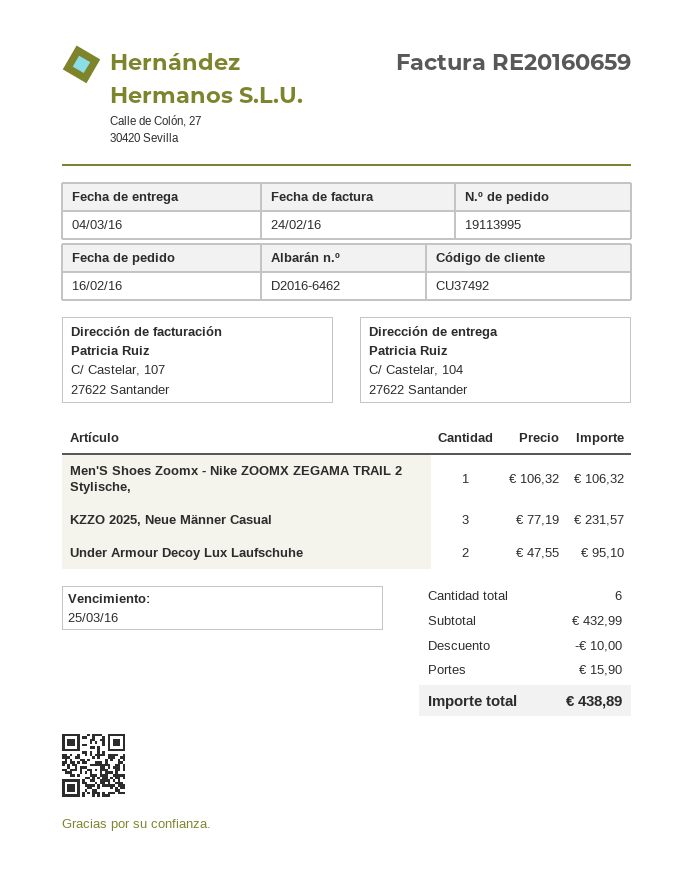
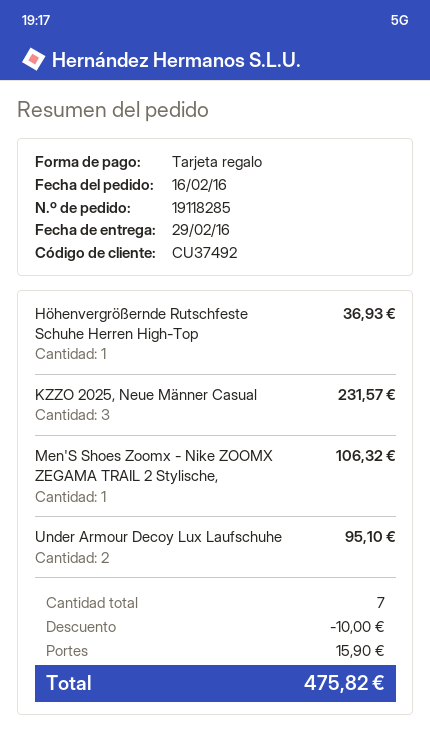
order number: 19113995 -> 19118285
delivery date: 2016-03-04 -> 2016-02-29
Höhenvergrößernde Rutschfeste Schuhe Herren High-Top: none -> 1 for 36.93
total quantity: 6 -> 7
total: 438.89 -> 475.82

